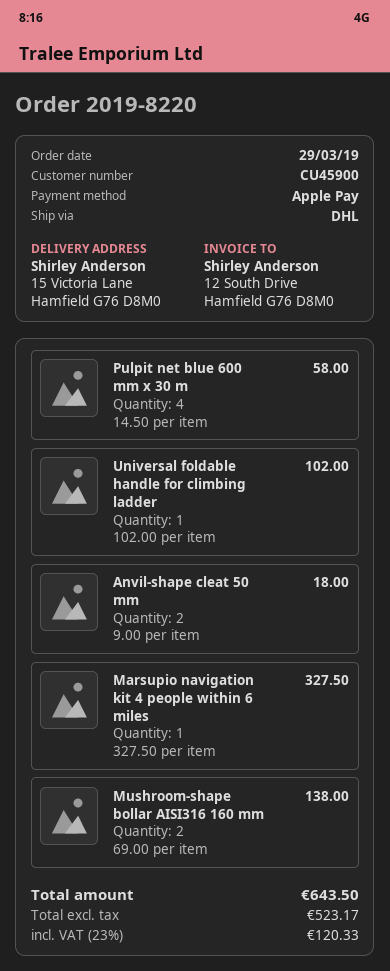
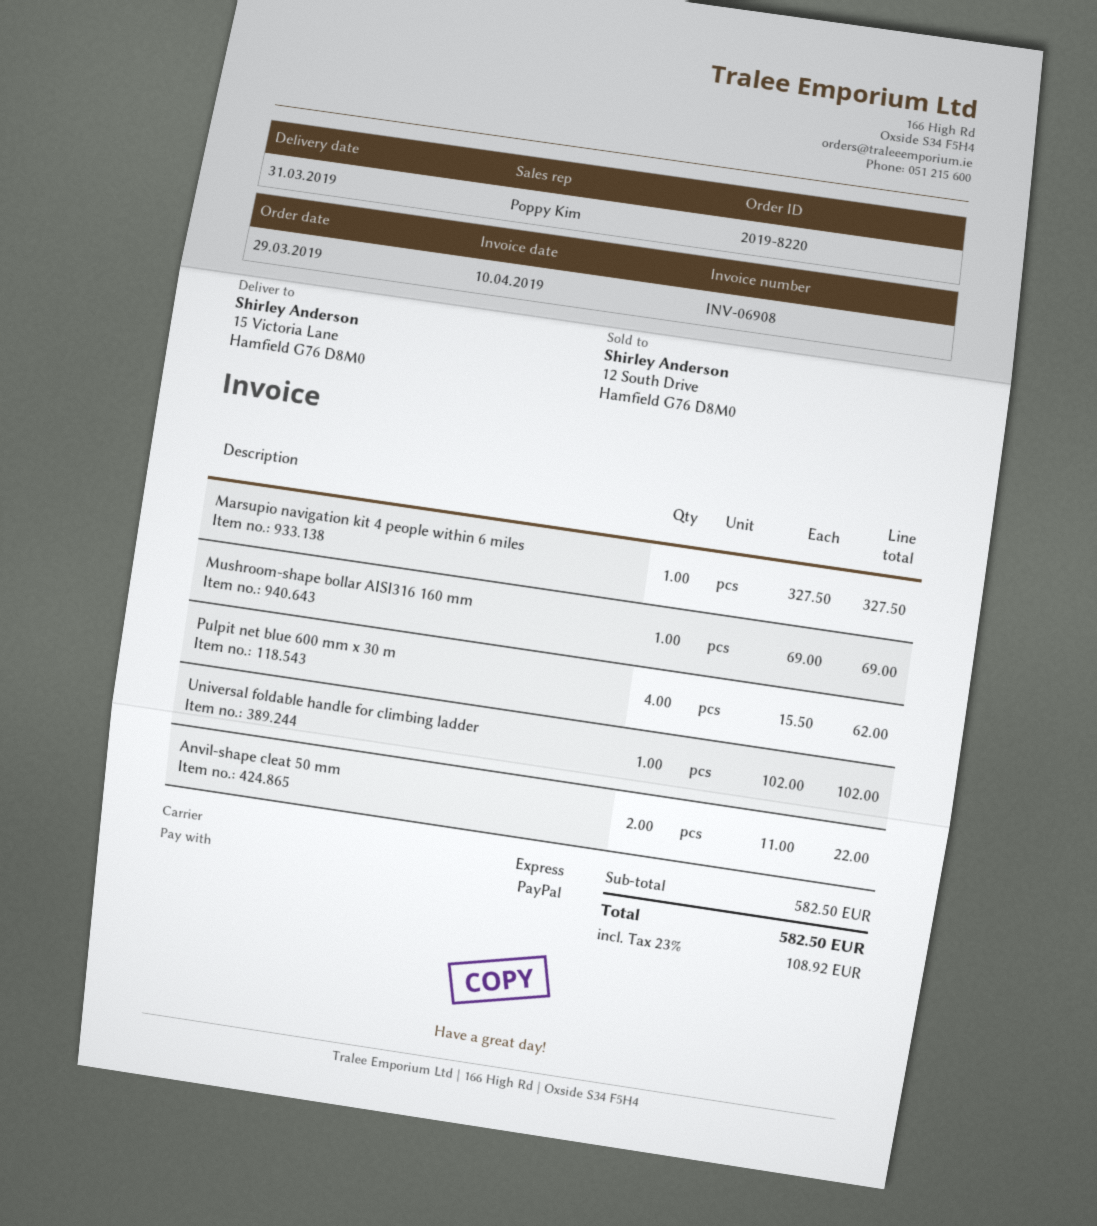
payment method: Apple Pay -> PayPal
shipping method: DHL -> express
Pulpit net blue 600 mm x 30 m: 4 x 14.50 = 58.00 -> 4 x 15.50 = 62.00
Anvil-shape cleat 50 mm: 2 x 9.00 = 18.00 -> 2 x 11.00 = 22.00
Mushroom-shape bollar AISI316 160 mm: 2 x 69.00 = 138.00 -> 1 x 69.00 = 69.00
tax: 23% = 120.33 -> 23% = 108.92
total: 643.50 -> 582.50

